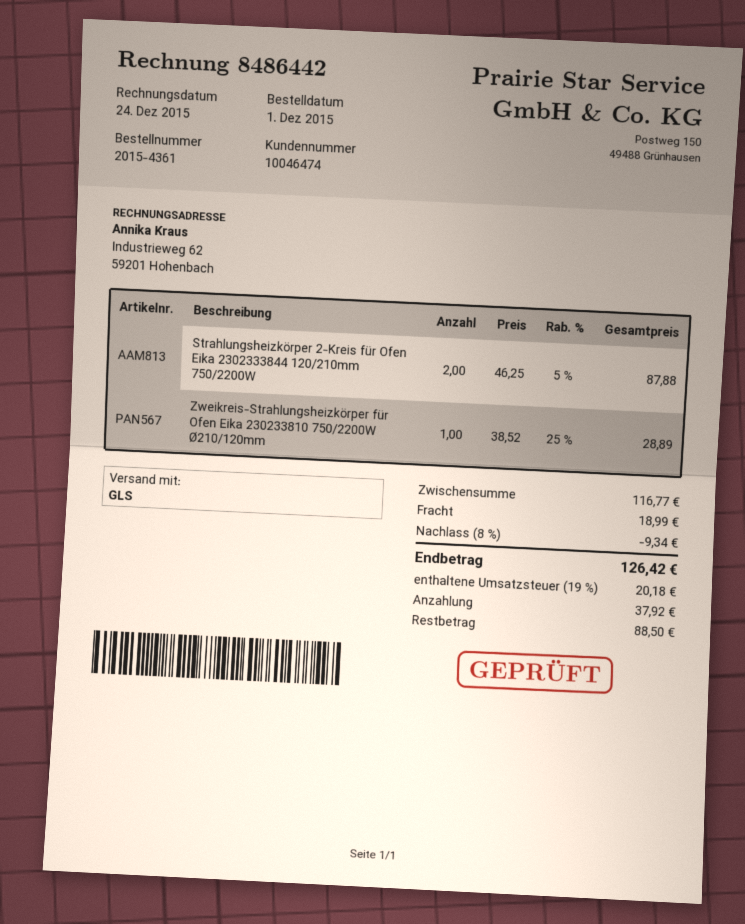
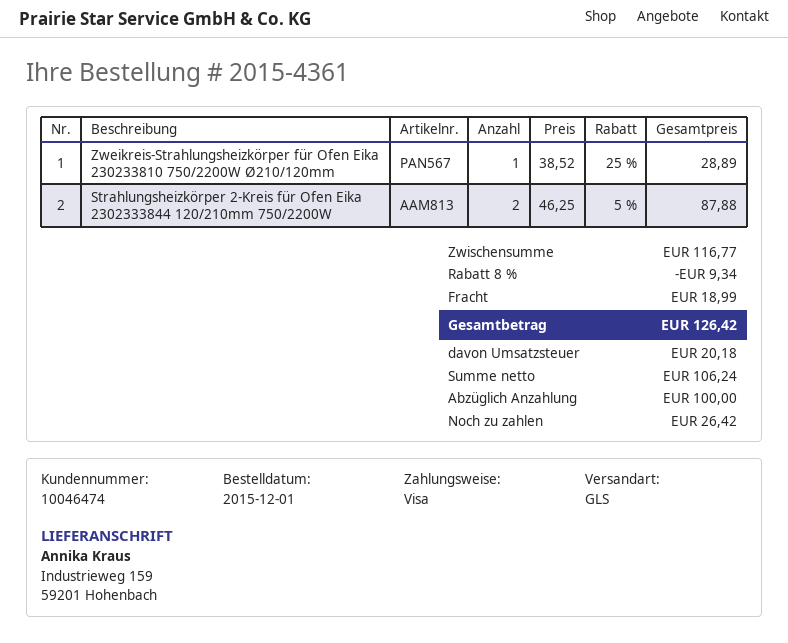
deposit: 37.92 -> 100.00
balance: 88.50 -> 26.42

